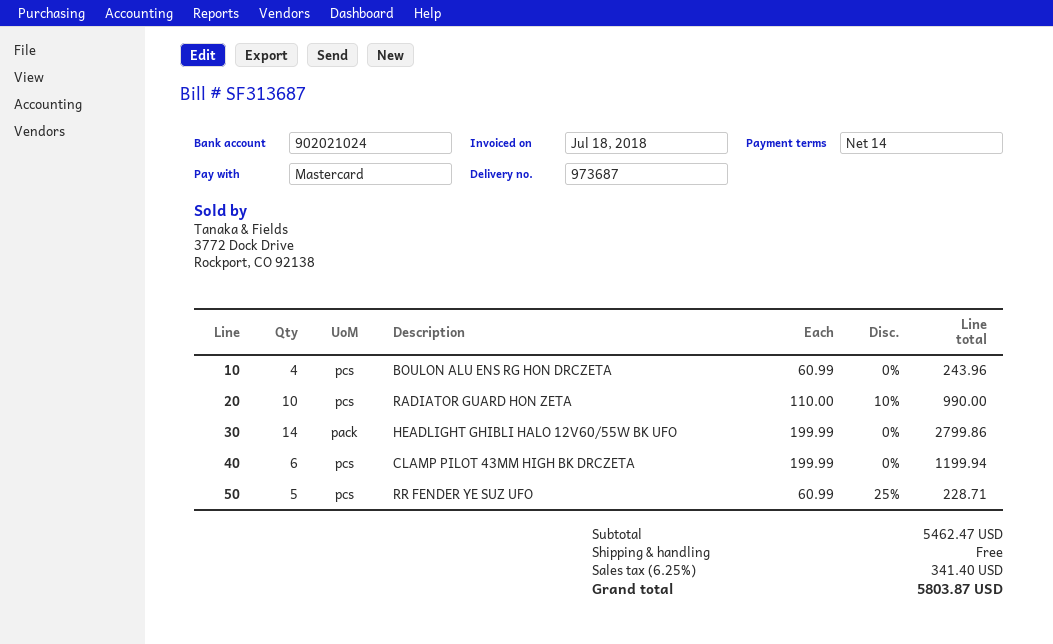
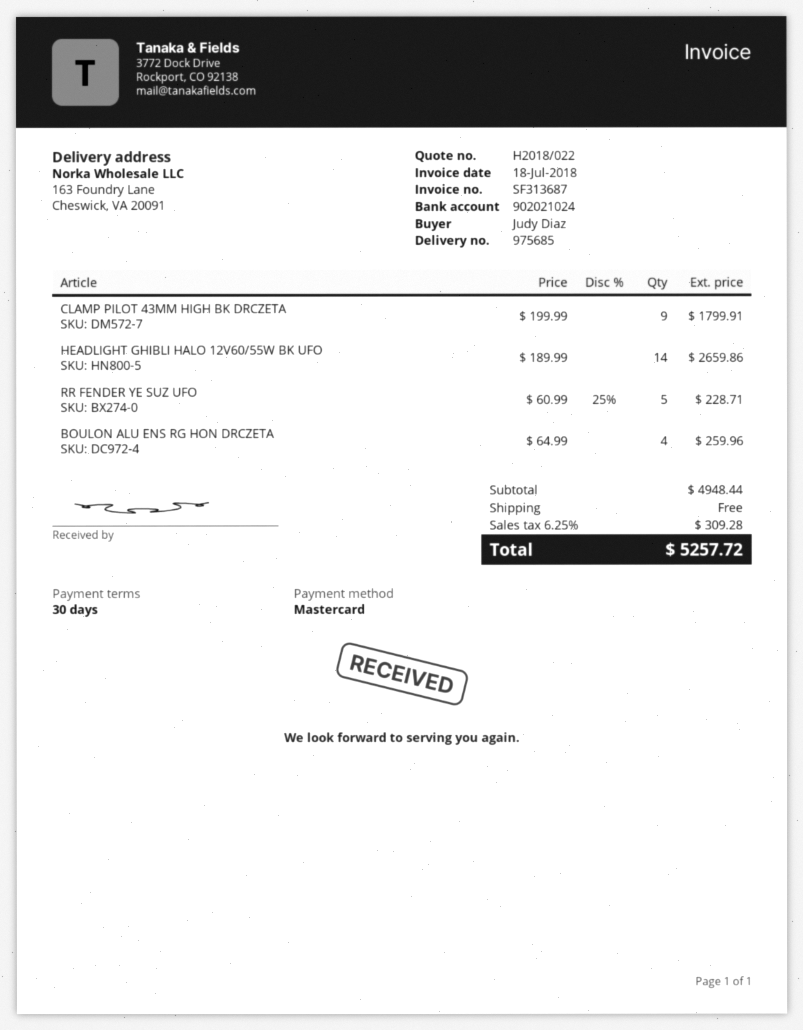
delivery note number: 973687 -> 975685
payment terms: 14 days -> 30 days
BOULON ALU ENS RG HON DRCZETA: 4 x 60.99 = 243.96 -> 4 x 64.99 = 259.96
RADIATOR GUARD HON ZETA: 10 x 110.00 - 10% = 990.00 -> none
HEADLIGHT GHIBLI HALO 12V60/55W BK UFO: 14 x 199.99 = 2799.86 -> 14 x 189.99 = 2659.86
CLAMP PILOT 43MM HIGH BK DRCZETA: 6 x 199.99 = 1199.94 -> 9 x 199.99 = 1799.91
subtotal: 5462.47 -> 4948.44
tax: 6.25% = 341.40 -> 6.25% = 309.28
total: 5803.87 -> 5257.72

